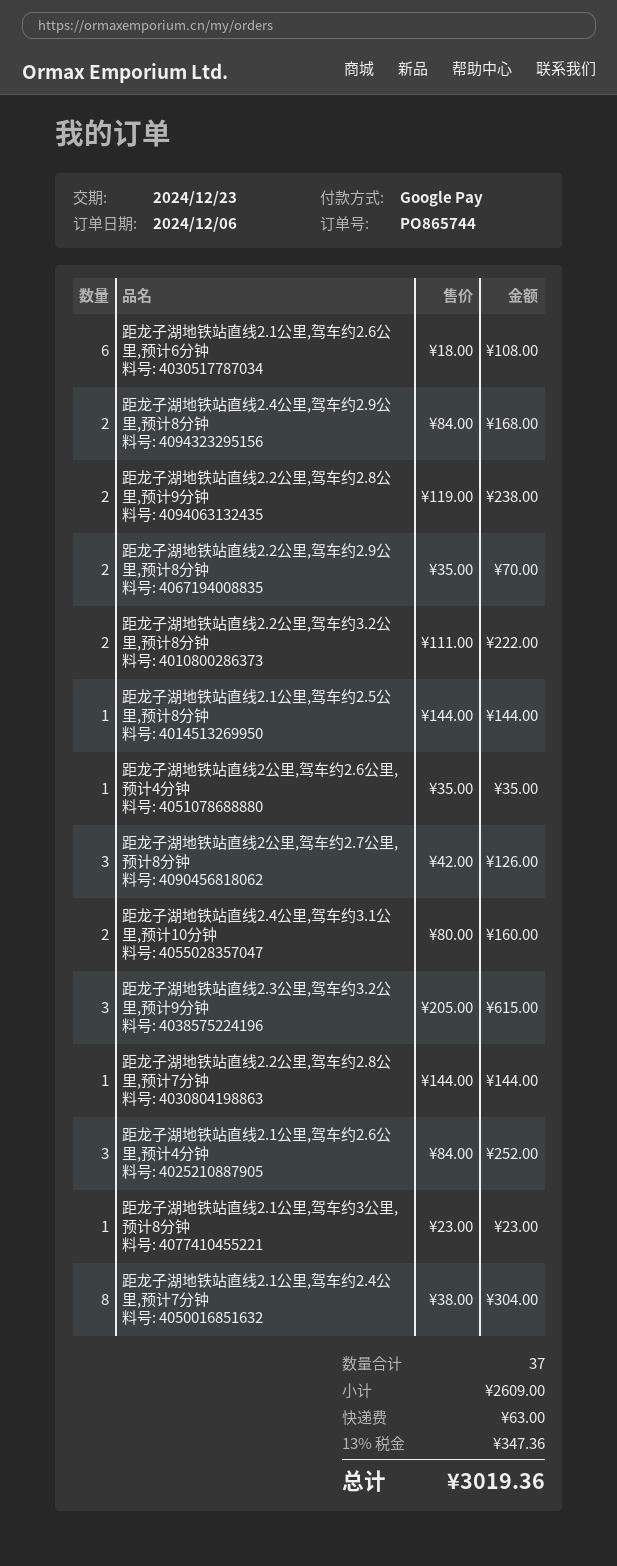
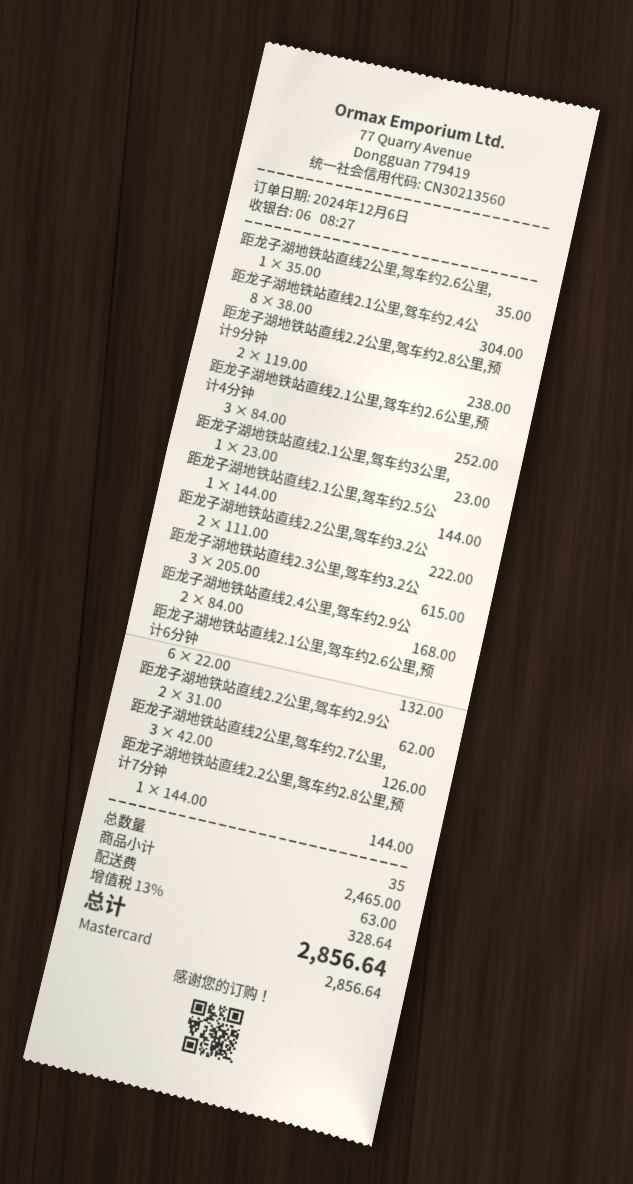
payment method: Google Pay -> Mastercard
距龙子湖地铁站直线2.1公里,驾车约2.6公里,预计6分钟: 6 x 18.00 = 108.00 -> 6 x 22.00 = 132.00
距龙子湖地铁站直线2.2公里,驾车约2.9公里,预计8分钟: 2 x 35.00 = 70.00 -> 2 x 31.00 = 62.00
距龙子湖地铁站直线2.4公里,驾车约3.1公里,预计10分钟: 2 x 80.00 = 160.00 -> none
total quantity: 37 -> 35
subtotal: 2609.00 -> 2465.00
tax: 13% = 347.36 -> 13% = 328.64
total: 3019.36 -> 2856.64

